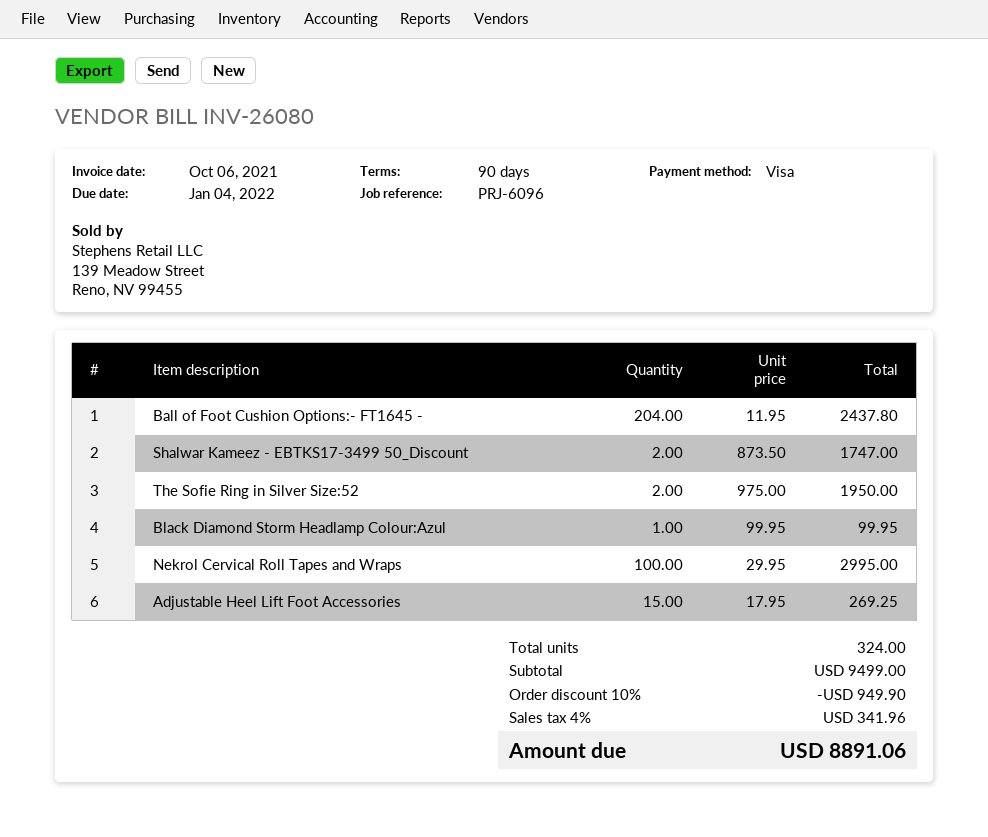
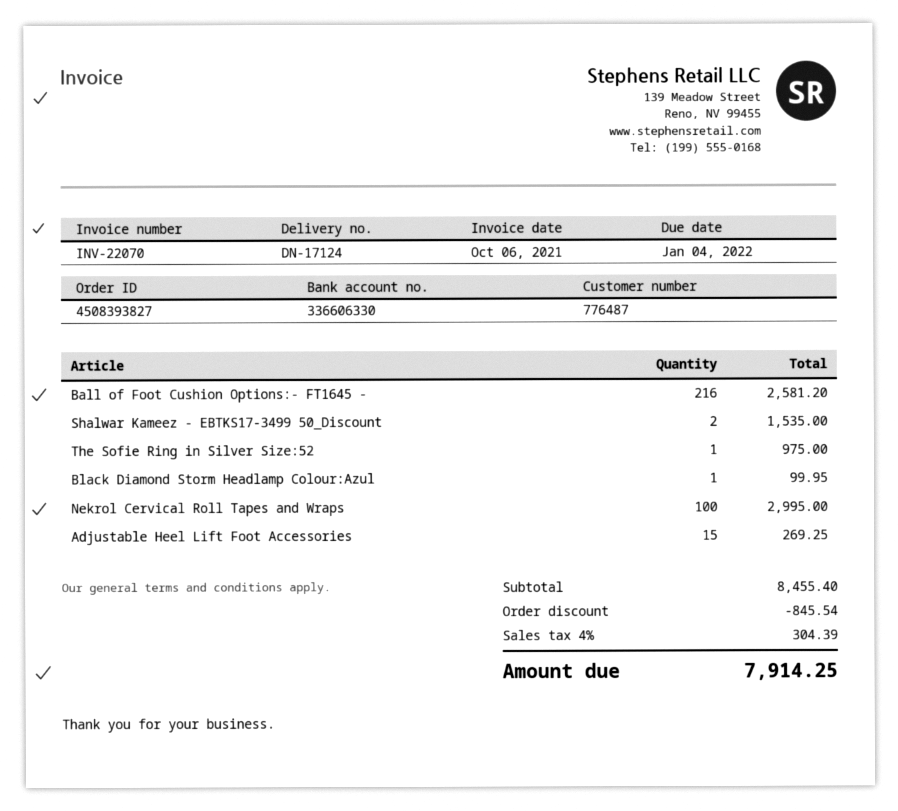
invoice number: INV-26080 -> INV-22070
Ball of Foot Cushion Options:- FT1645 -: 204 for 2437.80 -> 216 for 2581.20
Shalwar Kameez - EBTKS17-3499 50_Discount: 2 for 1747.00 -> 2 for 1535.00
The Sofie Ring in Silver Size:52: 2 for 1950.00 -> 1 for 975.00
subtotal: 9499.00 -> 8455.40
discount: 949.90 -> 845.54
tax: 4% = 341.96 -> 4% = 304.39
total: 8891.06 -> 7914.25

